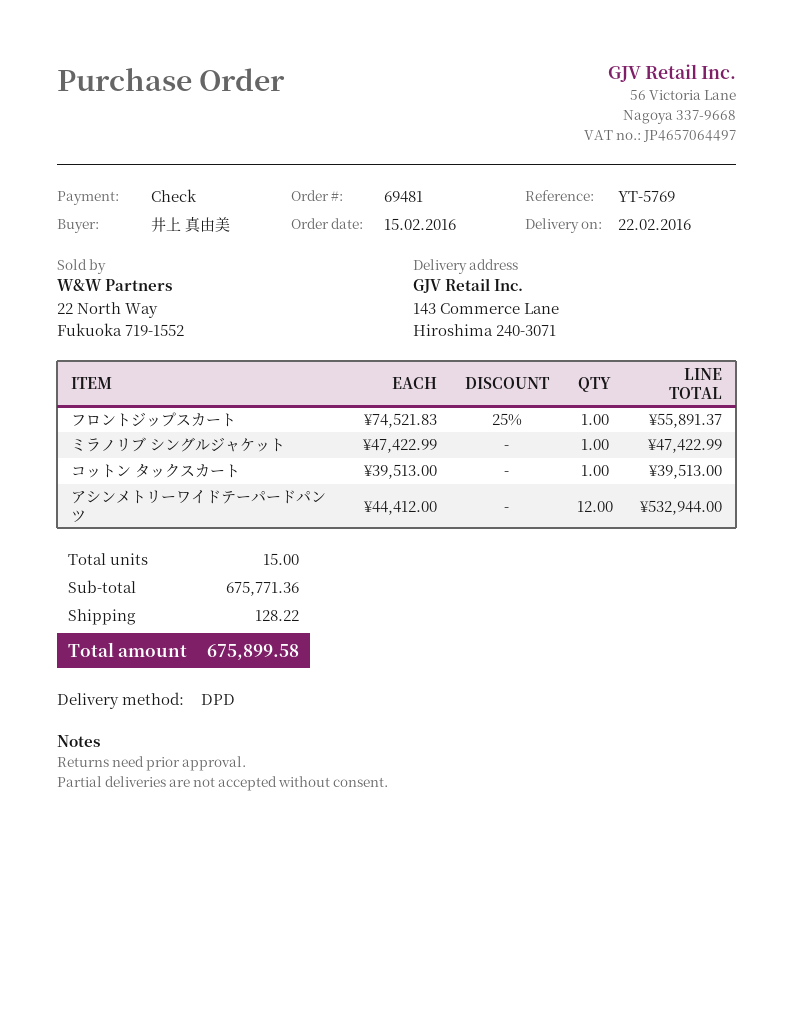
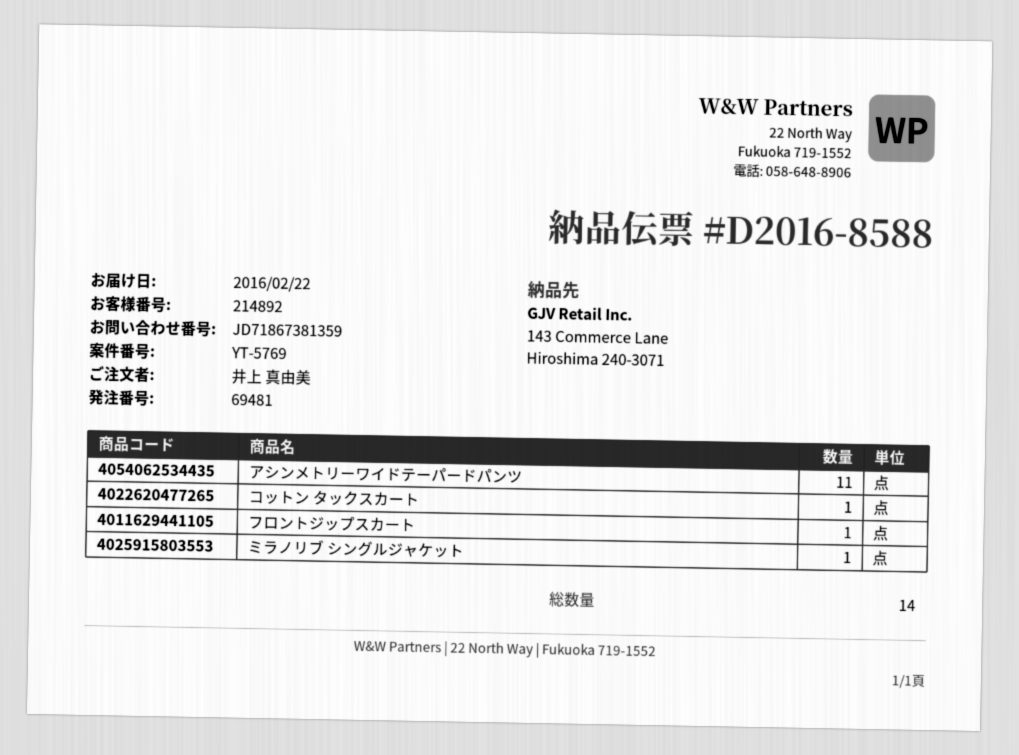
アシンメトリーワイドテーパードパンツ: 12 -> 11
total quantity: 15 -> 14

